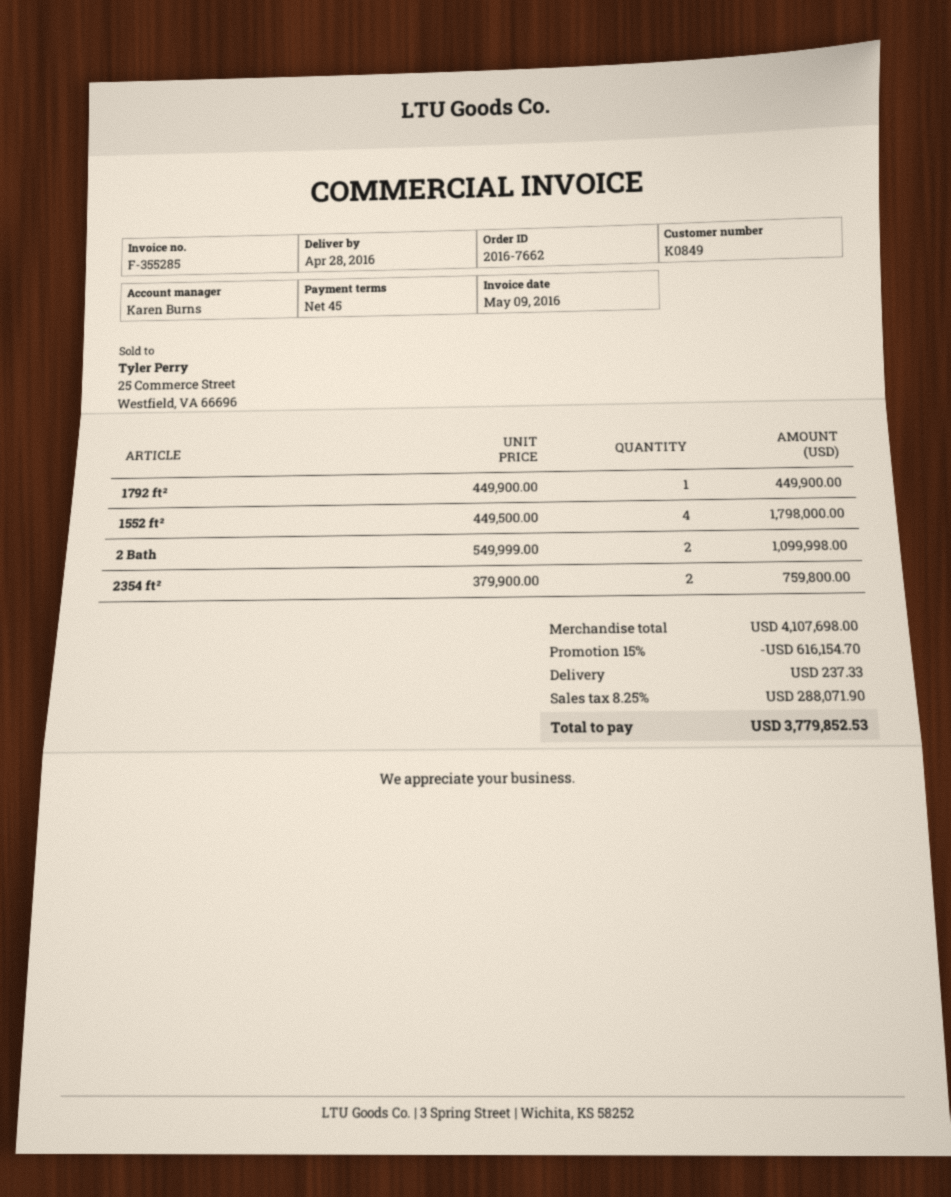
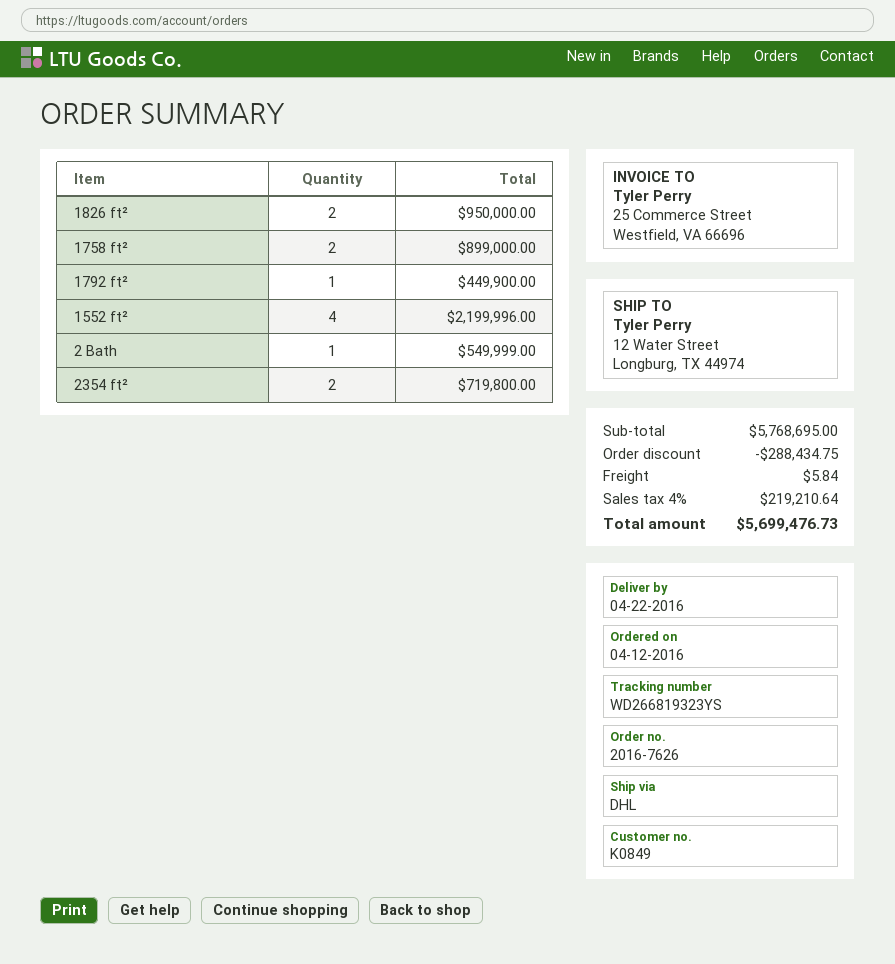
order number: 2016-7662 -> 2016-7626
delivery date: 2016-04-28 -> 2016-04-22
1552 ft²: 4 for 1798000.00 -> 4 for 2199996.00
2 Bath: 2 for 1099998.00 -> 1 for 549999.00
2354 ft²: 2 for 759800.00 -> 2 for 719800.00
1826 ft²: none -> 2 for 950000.00
1758 ft²: none -> 2 for 899000.00
subtotal: 4107698.00 -> 5768695.00
discount: 616154.70 -> 288434.75
shipping: 237.33 -> 5.84
tax: 8.25% = 288071.90 -> 4% = 219210.64
total: 3779852.53 -> 5699476.73

